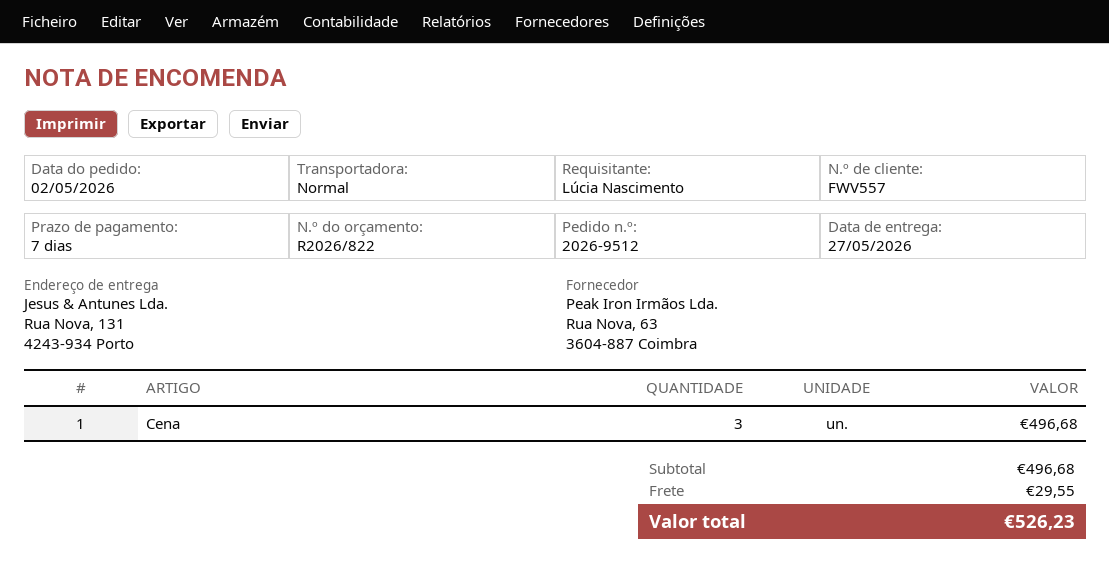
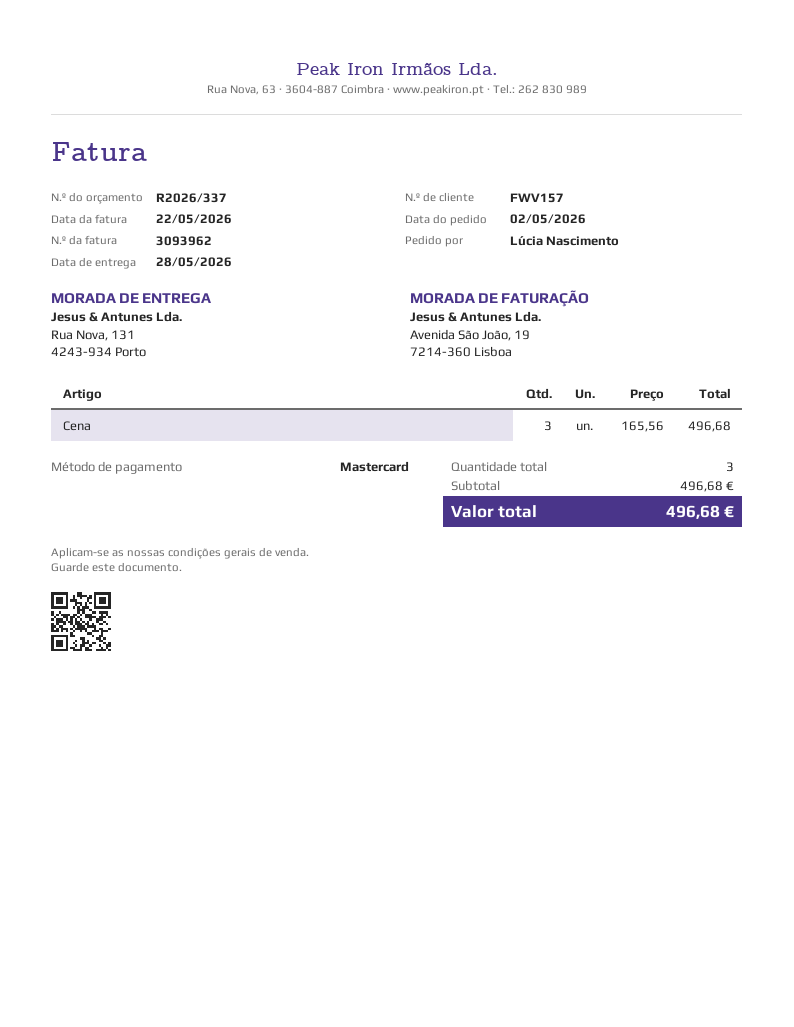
quote number: R2026/822 -> R2026/337
delivery date: 2026-05-27 -> 2026-05-28
customer number: FWV557 -> FWV157
shipping: 29.55 -> none
total: 526.23 -> 496.68

